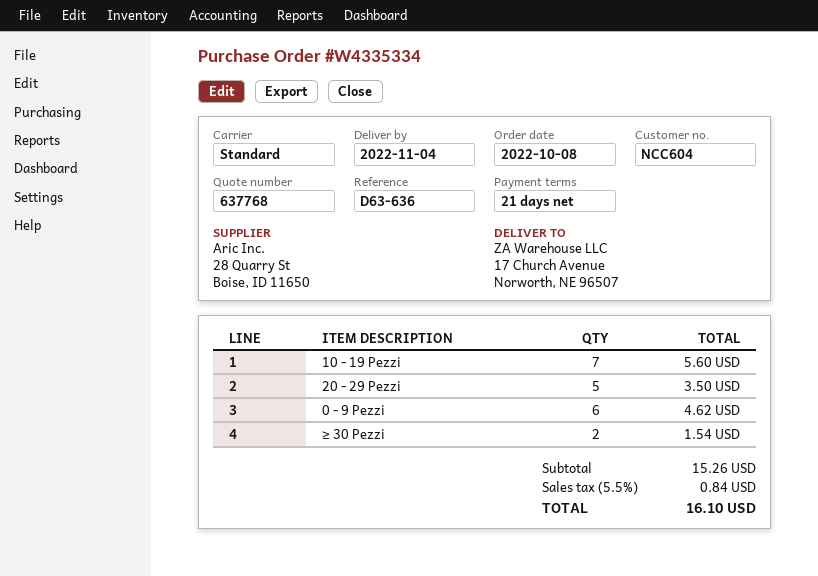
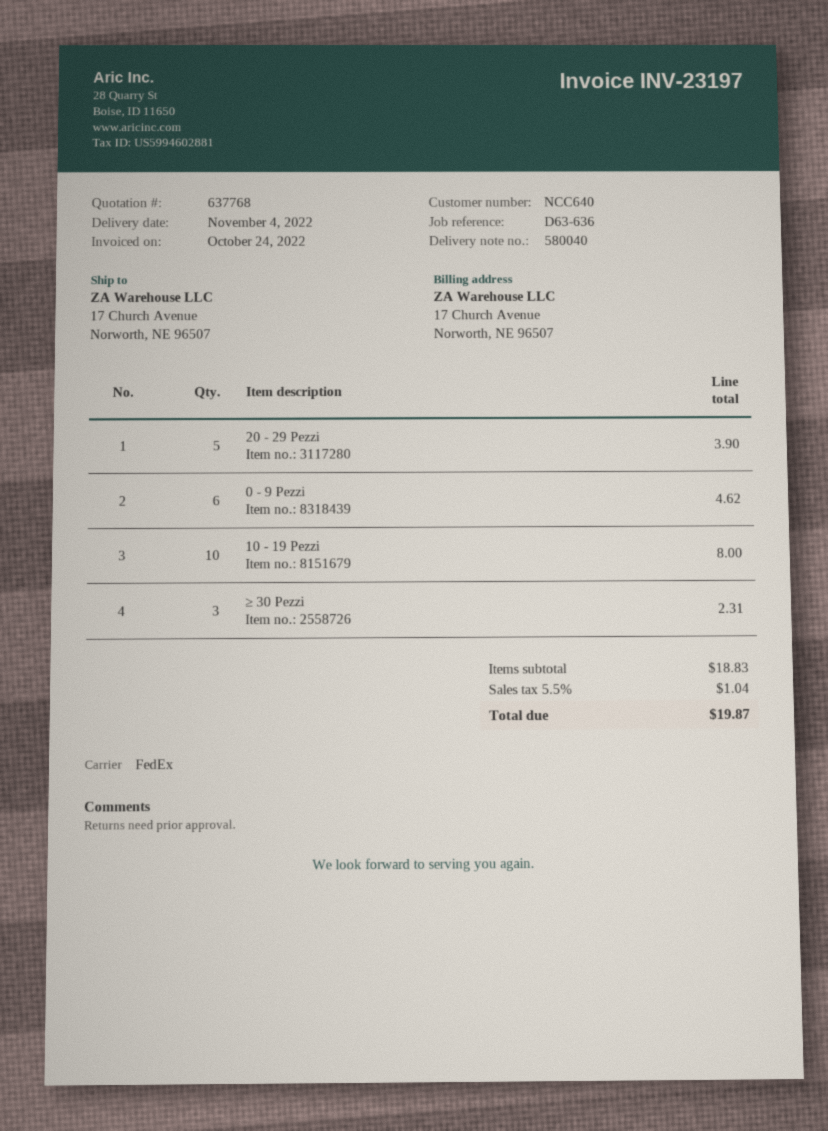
customer number: NCC604 -> NCC640
shipping method: standard -> FedEx
10 - 19 Pezzi: 7 for 5.60 -> 10 for 8.00
20 - 29 Pezzi: 5 for 3.50 -> 5 for 3.90
≥ 30 Pezzi: 2 for 1.54 -> 3 for 2.31
subtotal: 15.26 -> 18.83
tax: 5.5% = 0.84 -> 5.5% = 1.04
total: 16.10 -> 19.87

